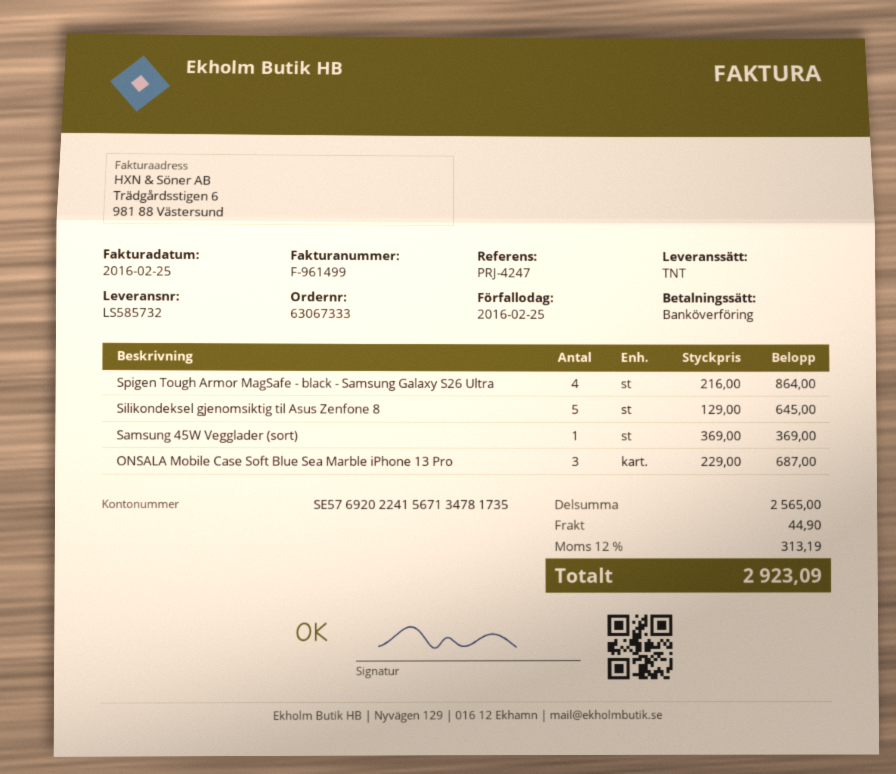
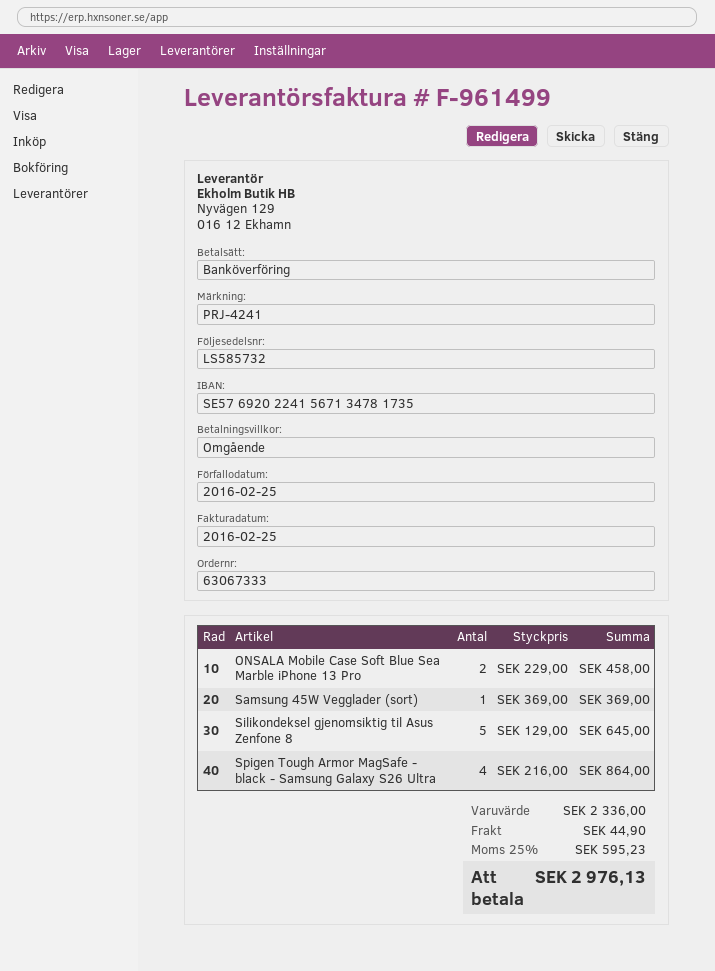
reference: PRJ-4247 -> PRJ-4241
ONSALA Mobile Case Soft Blue Sea Marble iPhone 13 Pro: 3 x 229.00 = 687.00 -> 2 x 229.00 = 458.00
subtotal: 2565.00 -> 2336.00
tax: 12% = 313.19 -> 25% = 595.23
total: 2923.09 -> 2976.13

